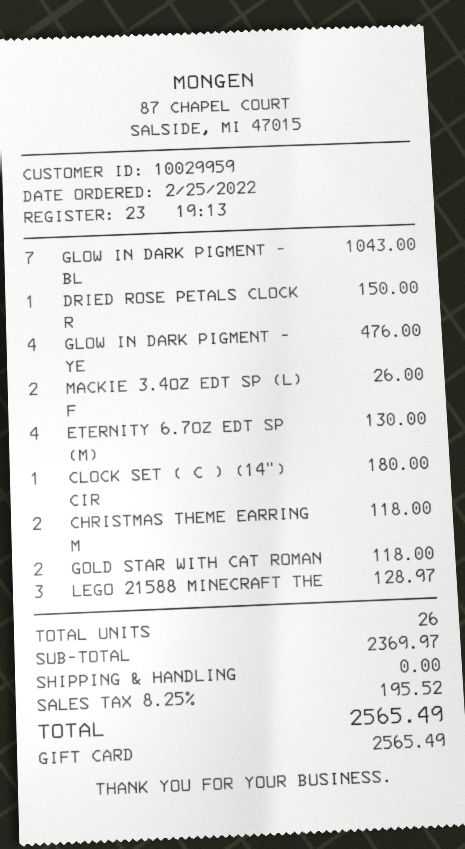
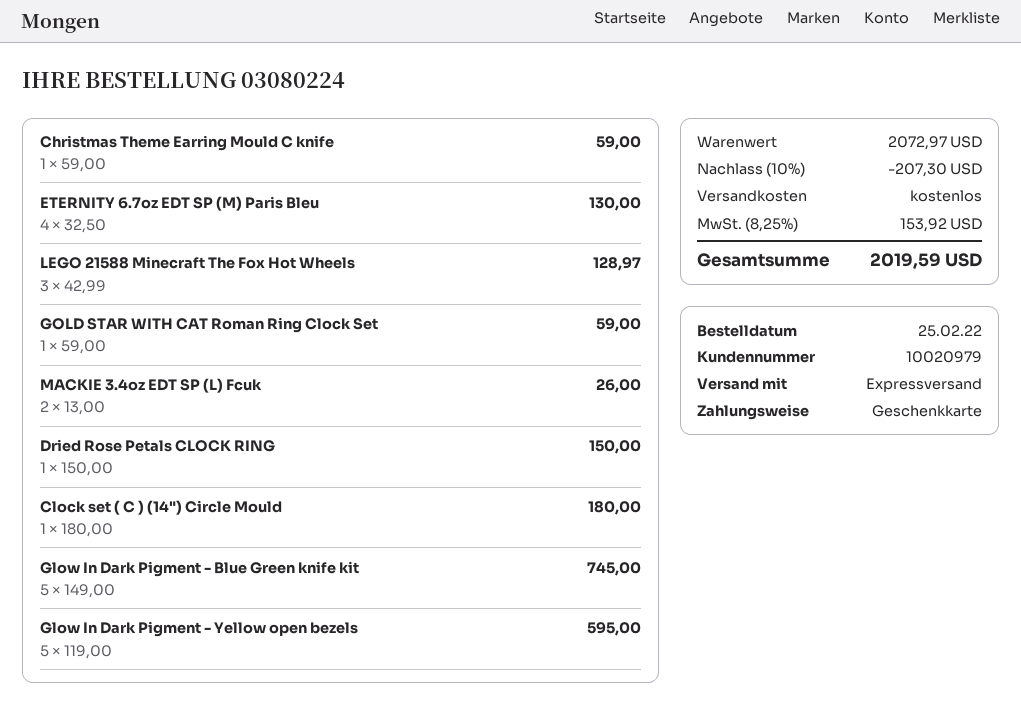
customer number: 10029959 -> 10020979
GLOW IN DARK PIGMENT - BL: 7 for 1043.00 -> 5 for 745.00
GLOW IN DARK PIGMENT - YE: 4 for 476.00 -> 5 for 595.00
CHRISTMAS THEME EARRING M: 2 for 118.00 -> 1 for 59.00
GOLD STAR WITH CAT ROMAN: 2 for 118.00 -> 1 for 59.00
subtotal: 2369.97 -> 2072.97
discount: none -> 10% = 207.30
tax: 8.25% = 195.52 -> 8.25% = 153.92
total: 2565.49 -> 2019.59

